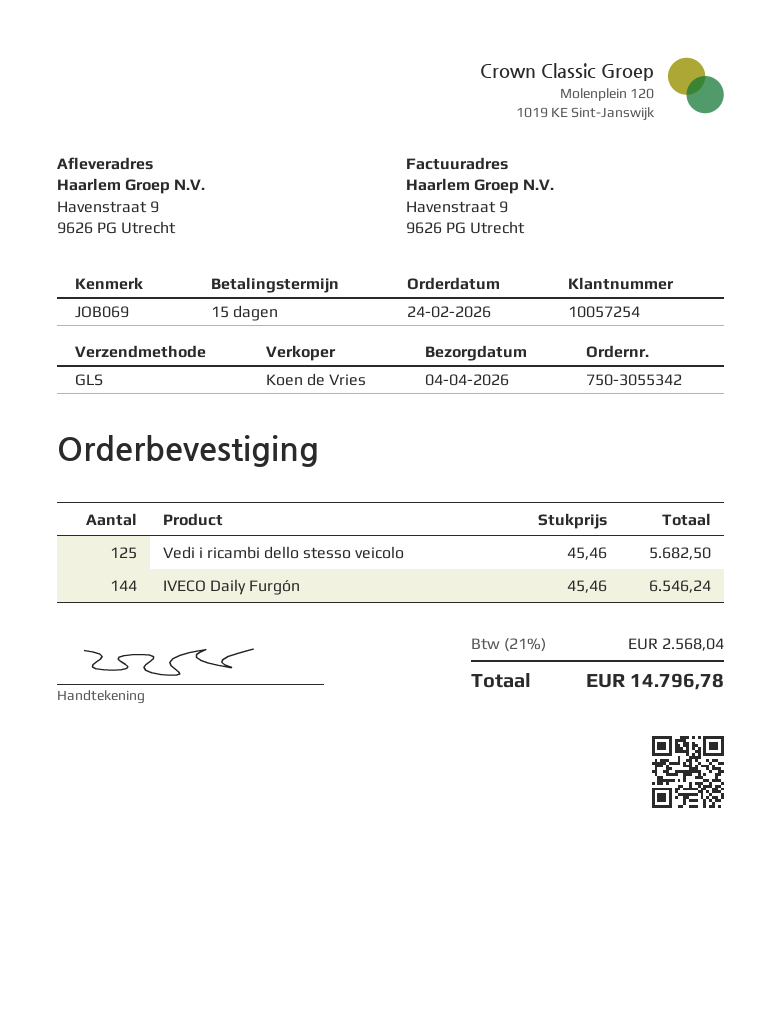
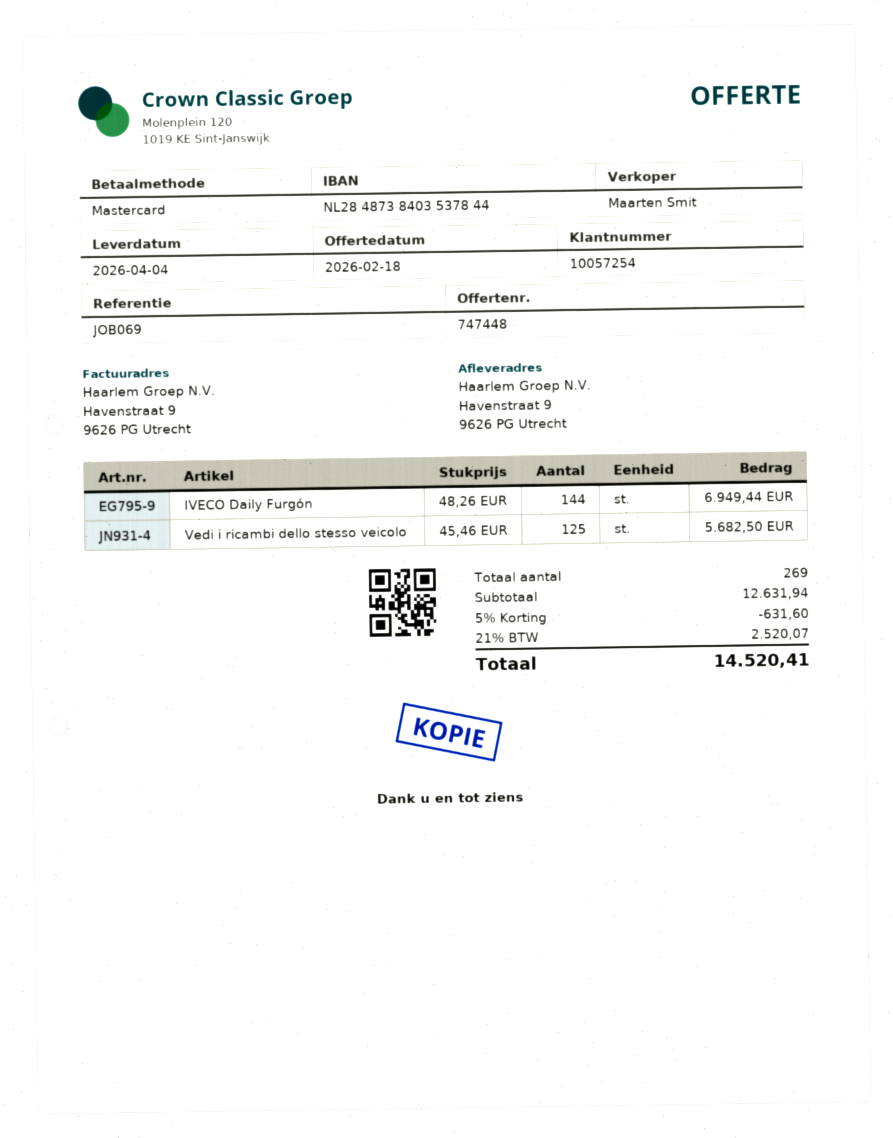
sales rep: Koen de Vries -> Maarten Smit
IVECO Daily Furgón: 144 x 45.46 = 6546.24 -> 144 x 48.26 = 6949.44
discount: none -> 5% = 631.60
tax: 21% = 2568.04 -> 21% = 2520.07
total: 14796.78 -> 14520.41

